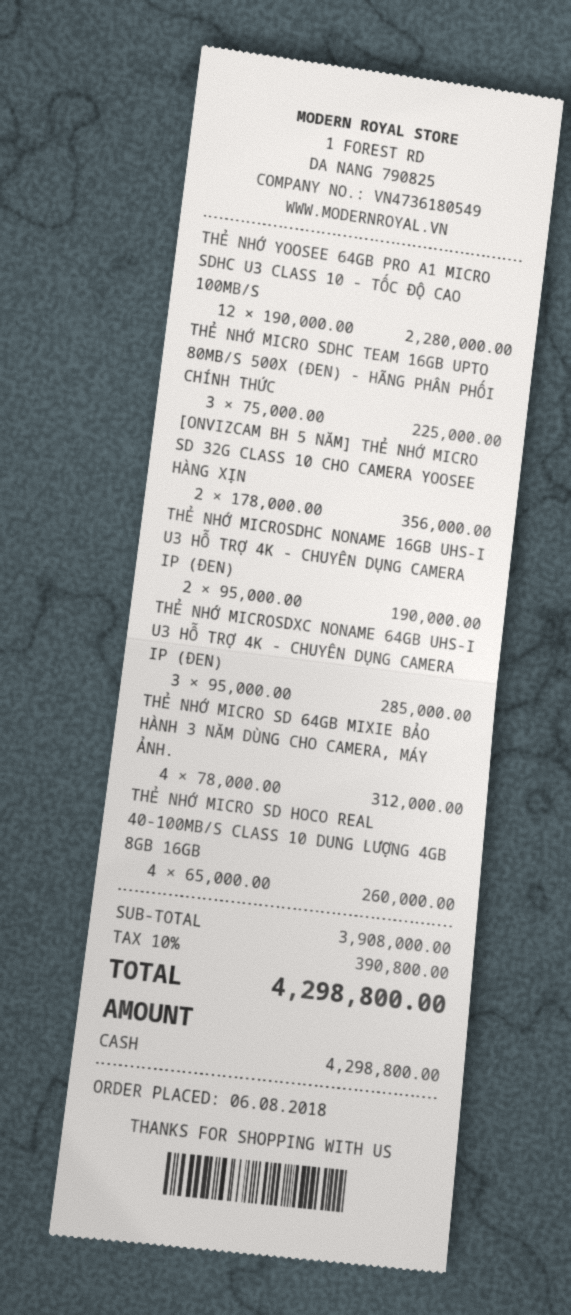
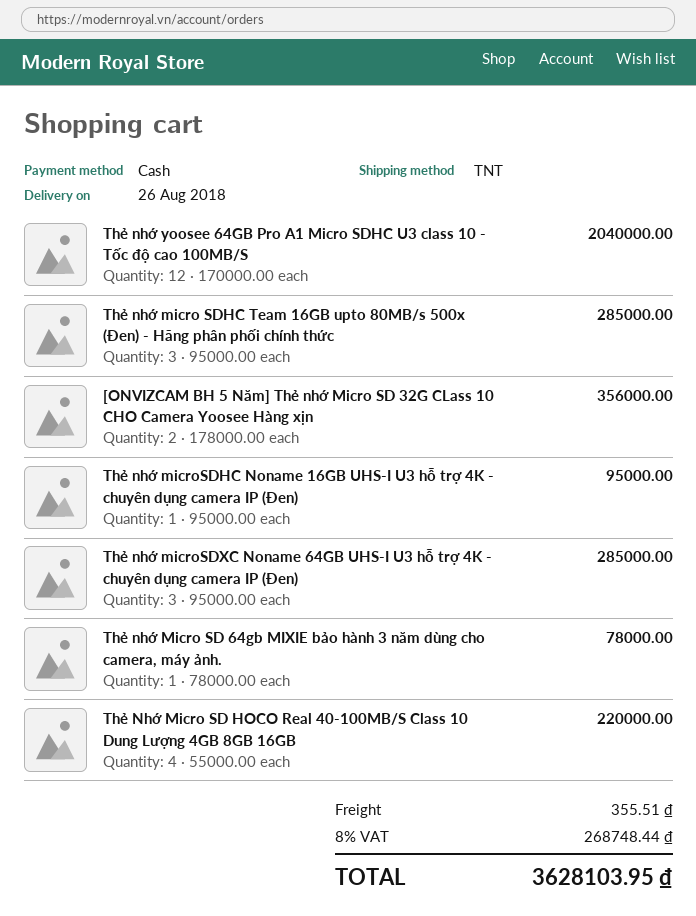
THẺ NHỚ YOOSEE 64GB PRO A1 MICRO SDHC U3 CLASS 10 - TỐC ĐỘ CAO 100MB/S: 12 x 190000.00 = 2280000.00 -> 12 x 170000.00 = 2040000.00
THẺ NHỚ MICRO SDHC TEAM 16GB UPTO 80MB/S 500X (ĐEN) - HÃNG PHÂN PHỐI CHÍNH THỨC: 3 x 75000.00 = 225000.00 -> 3 x 95000.00 = 285000.00
THẺ NHỚ MICROSDHC NONAME 16GB UHS-I U3 HỖ TRỢ 4K - CHUYÊN DỤNG CAMERA IP (ĐEN): 2 x 95000.00 = 190000.00 -> 1 x 95000.00 = 95000.00
THẺ NHỚ MICRO SD 64GB MIXIE BẢO HÀNH 3 NĂM DÙNG CHO CAMERA, MÁY ẢNH.: 4 x 78000.00 = 312000.00 -> 1 x 78000.00 = 78000.00
THẺ NHỚ MICRO SD HOCO REAL 40-100MB/S CLASS 10 DUNG LƯỢNG 4GB 8GB 16GB: 4 x 65000.00 = 260000.00 -> 4 x 55000.00 = 220000.00
shipping: none -> 355.51
tax: 10% = 390800.00 -> 8% = 268748.44
total: 4298800.00 -> 3628103.95

